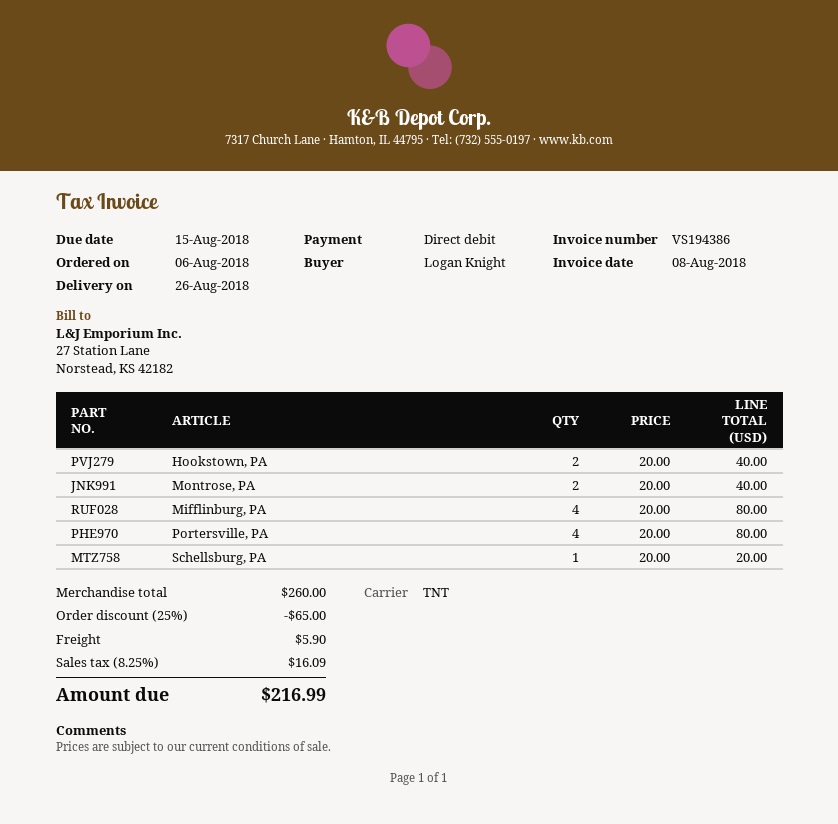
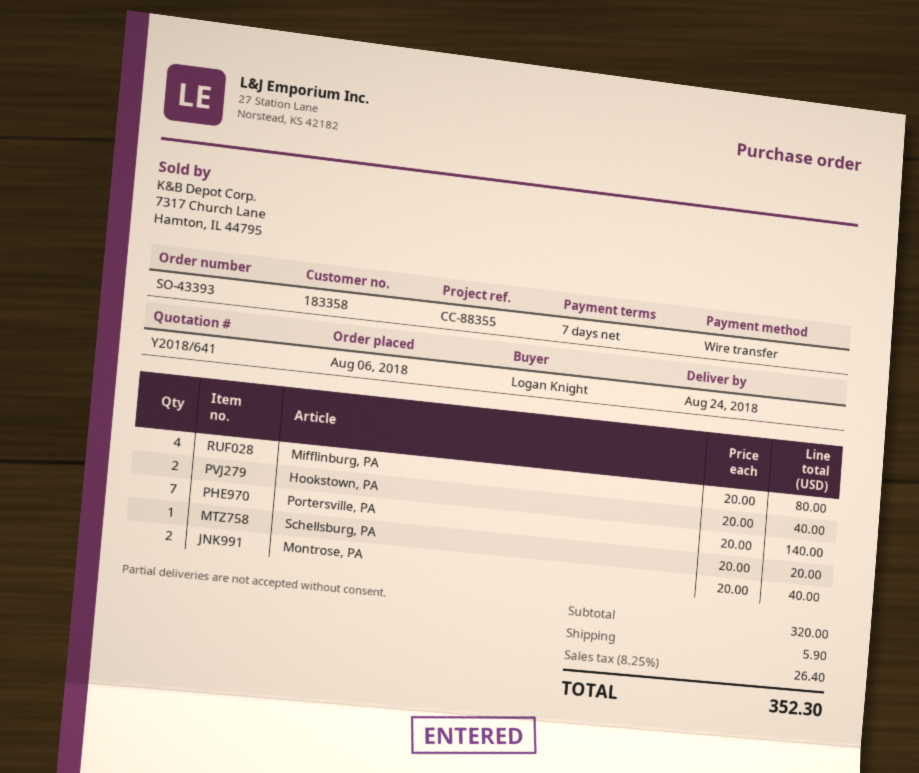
delivery date: 2018-08-26 -> 2018-08-24
payment method: direct debit -> bank transfer
Portersville, PA: 4 x 20.00 = 80.00 -> 7 x 20.00 = 140.00
subtotal: 260.00 -> 320.00
discount: 25% = 65.00 -> none
tax: 8.25% = 16.09 -> 8.25% = 26.40
total: 216.99 -> 352.30

